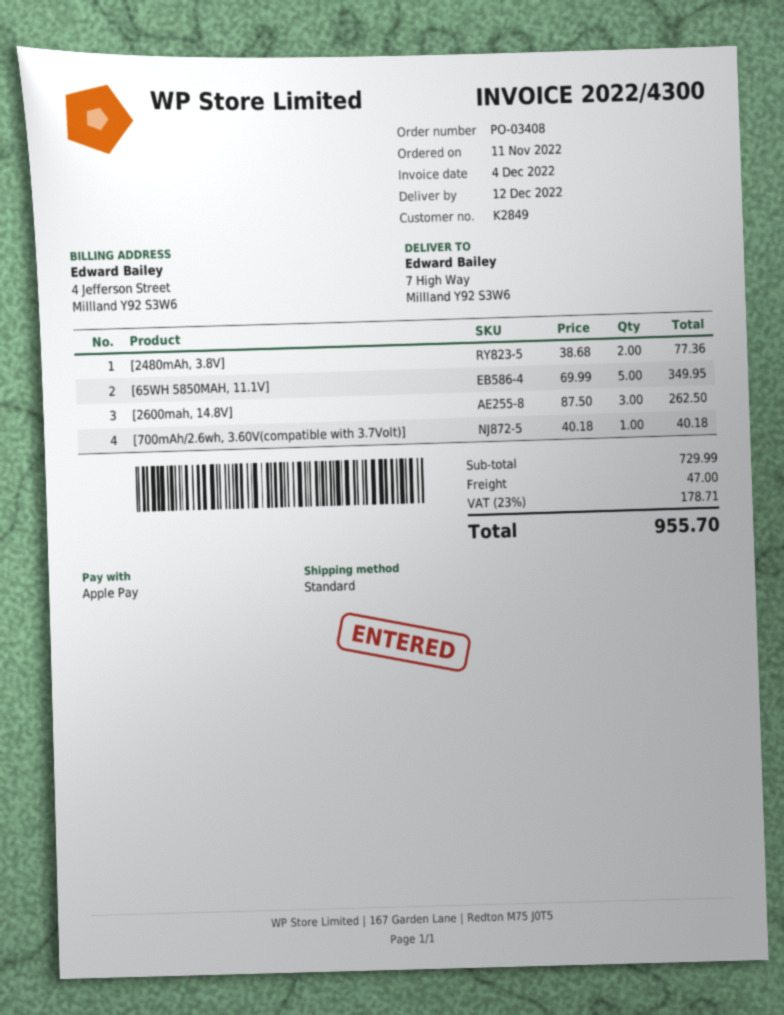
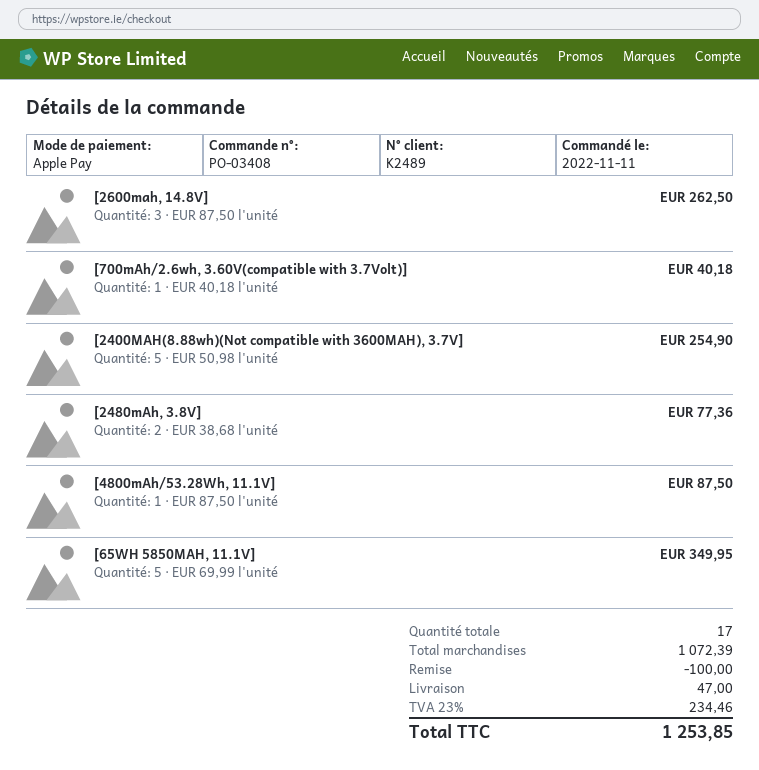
customer number: K2849 -> K2489
[2400MAH(8.88wh)(Not compatible with 3600MAH), 3.7V]: none -> 5 x 50.98 = 254.90
[4800mAh/53.28Wh, 11.1V]: none -> 1 x 87.50 = 87.50
subtotal: 729.99 -> 1072.39
discount: none -> 100.00
tax: 23% = 178.71 -> 23% = 234.46
total: 955.70 -> 1253.85

